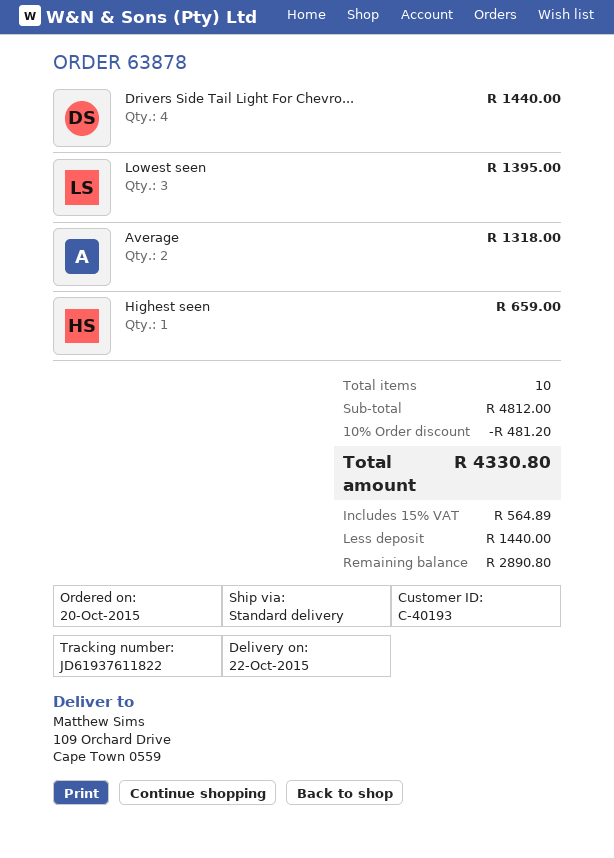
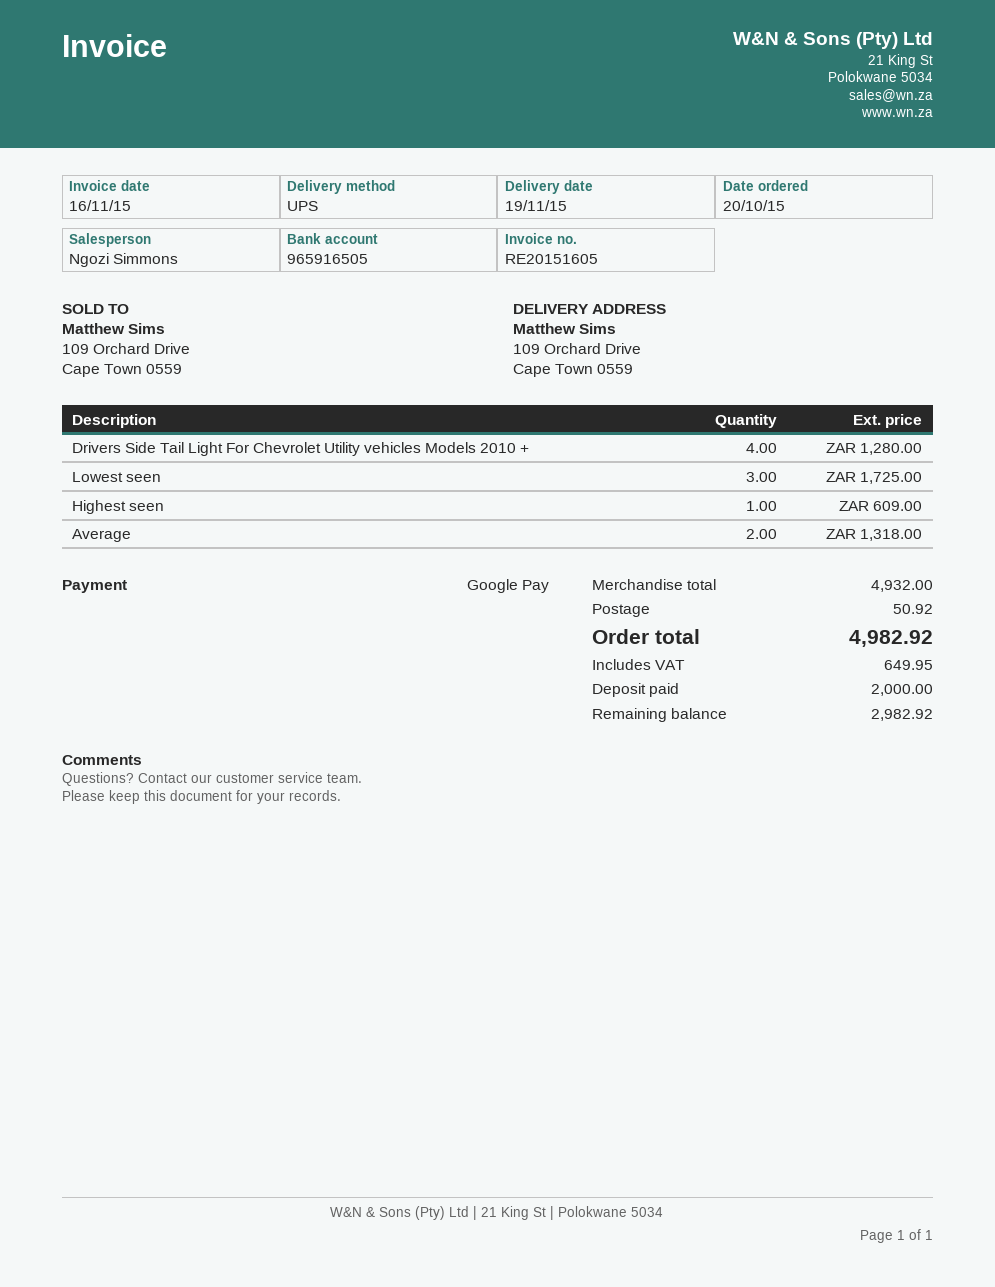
delivery date: 2015-10-22 -> 2015-11-19
shipping method: standard -> UPS
Drivers Side Tail Light For Chevro...: 4 for 1440.00 -> 4 for 1280.00
Lowest seen: 3 for 1395.00 -> 3 for 1725.00
Highest seen: 1 for 659.00 -> 1 for 609.00
subtotal: 4812.00 -> 4932.00
discount: 10% = 481.20 -> none
shipping: none -> 50.92
tax: 564.89 -> 649.95
total: 4330.80 -> 4982.92
deposit: 1440.00 -> 2000.00
balance: 2890.80 -> 2982.92

